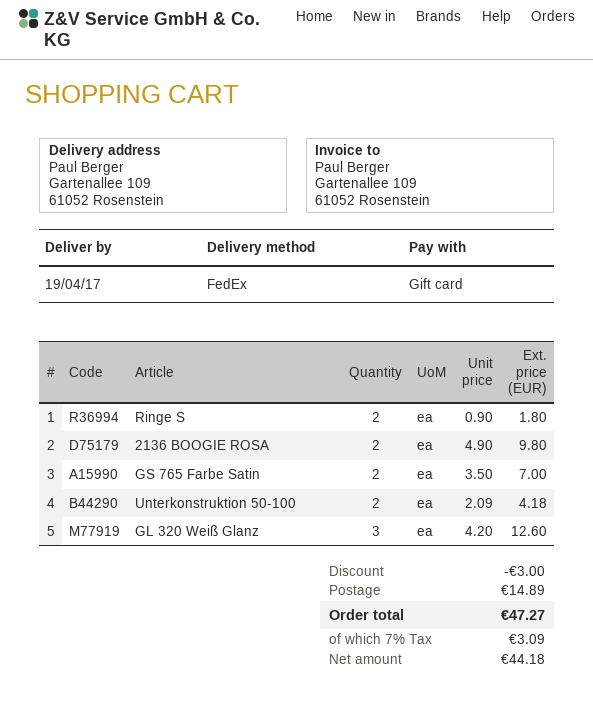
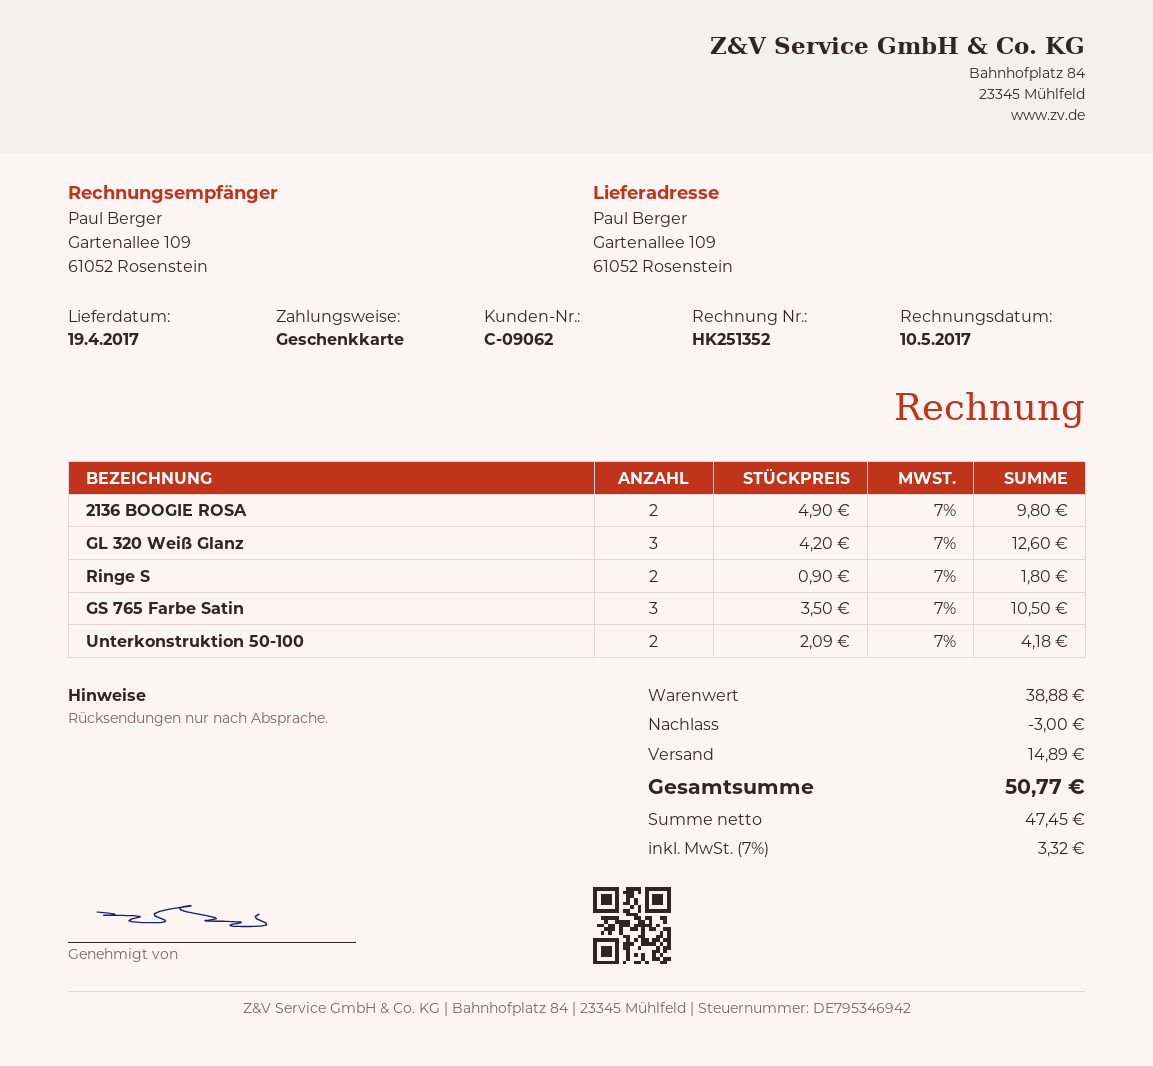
GS 765 Farbe Satin: 2 x 3.50 = 7.00 -> 3 x 3.50 = 10.50
net: 44.18 -> 47.45
tax: 7% = 3.09 -> 7% = 3.32
total: 47.27 -> 50.77

